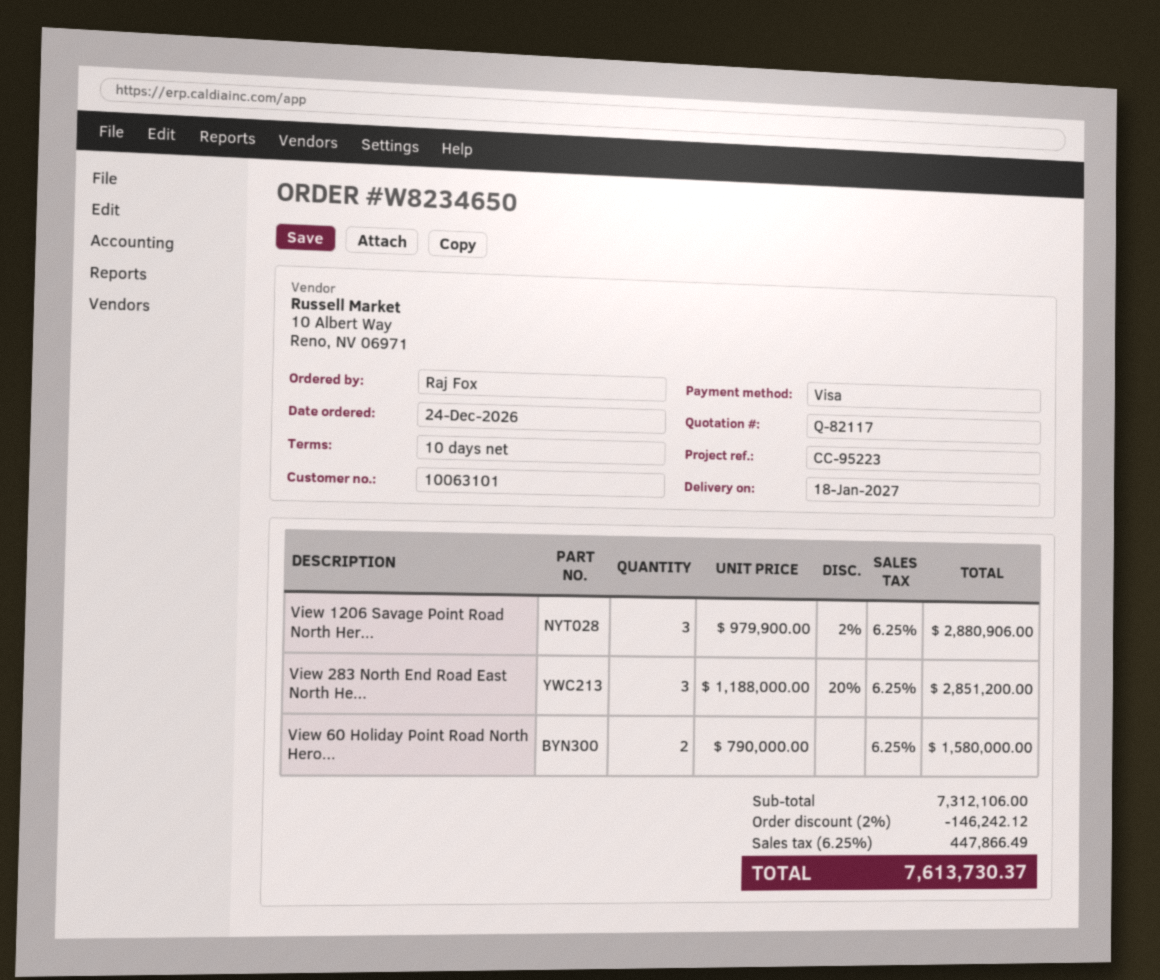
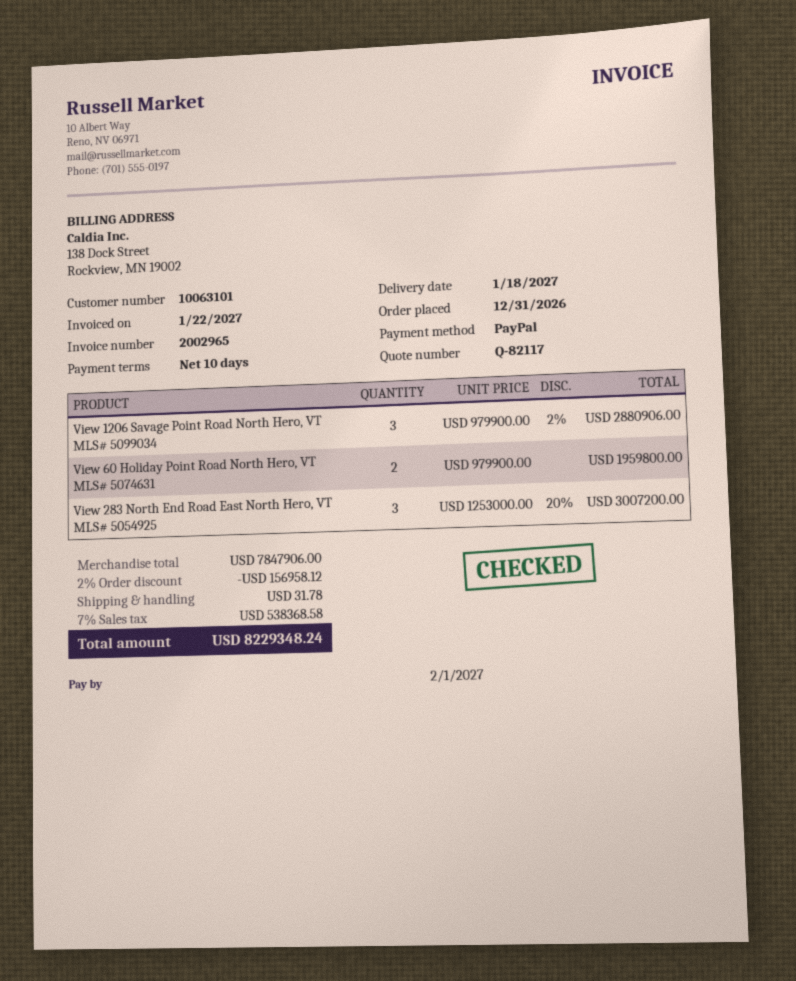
order date: 2026-12-24 -> 2026-12-31
payment method: Visa -> PayPal
View 283 North End Road East North He...: 3 x 1188000.00 - 20% = 2851200.00 -> 3 x 1253000.00 - 20% = 3007200.00
View 60 Holiday Point Road North Hero...: 2 x 790000.00 = 1580000.00 -> 2 x 979900.00 = 1959800.00
subtotal: 7312106.00 -> 7847906.00
discount: 2% = 146242.12 -> 2% = 156958.12
shipping: none -> 31.78
tax: 6.25% = 447866.49 -> 7% = 538368.58
total: 7613730.37 -> 8229348.24

